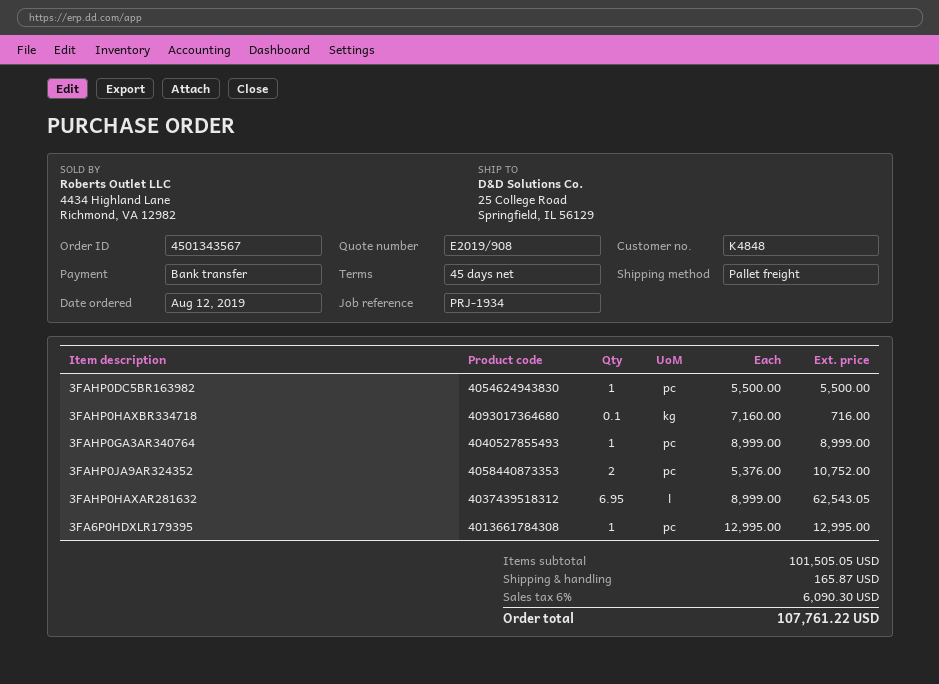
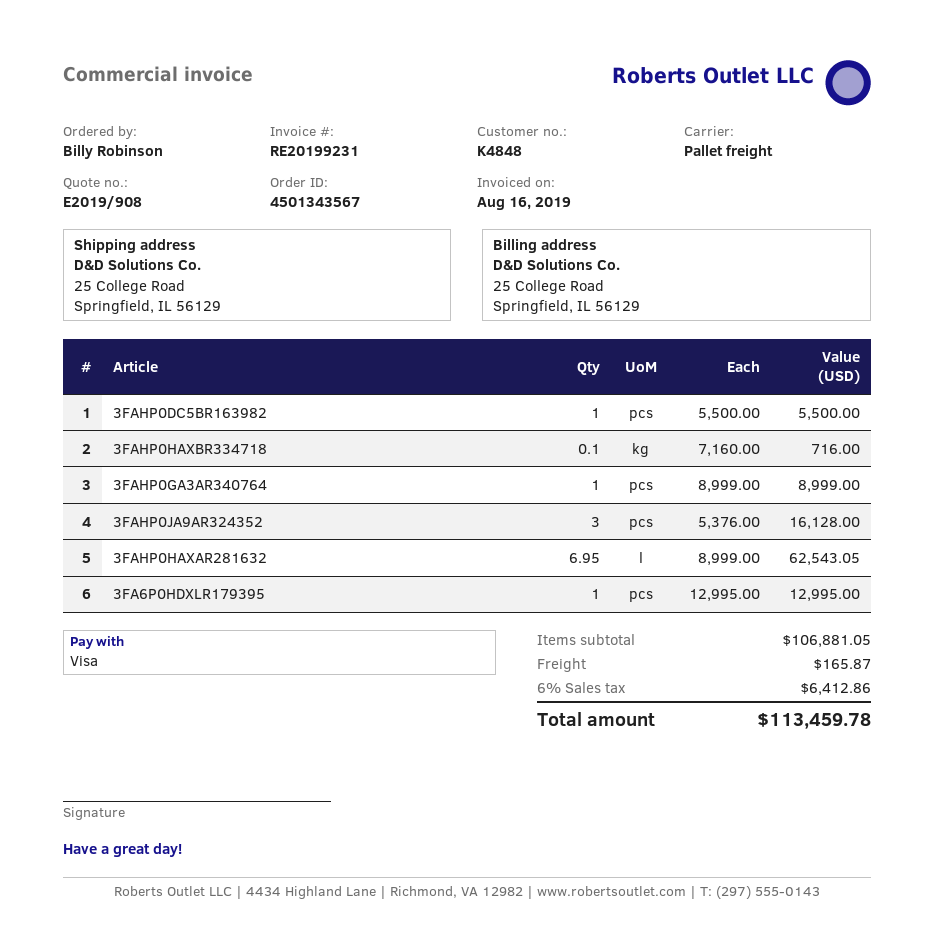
payment method: bank transfer -> Visa
3FAHP0JA9AR324352: 2 x 5376.00 = 10752.00 -> 3 x 5376.00 = 16128.00
subtotal: 101505.05 -> 106881.05
tax: 6% = 6090.30 -> 6% = 6412.86
total: 107761.22 -> 113459.78

